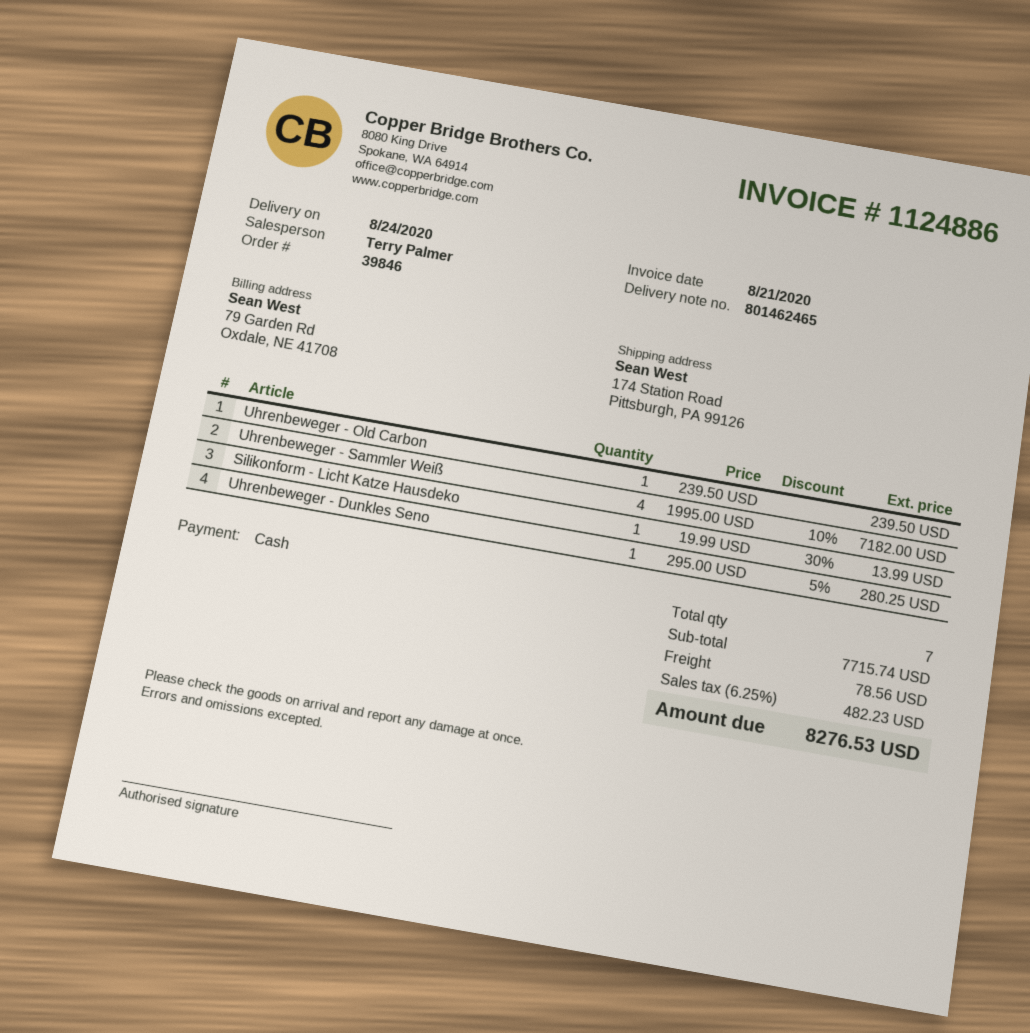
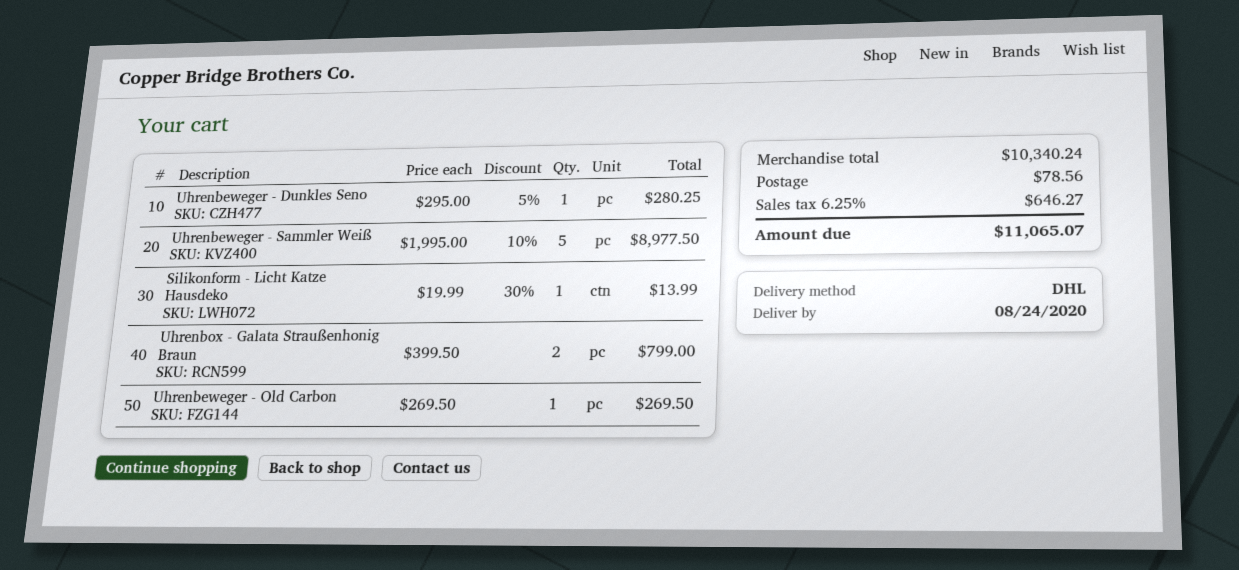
Uhrenbeweger - Old Carbon: 1 x 239.50 = 239.50 -> 1 x 269.50 = 269.50
Uhrenbeweger - Sammler Weiß: 4 x 1995.00 - 10% = 7182.00 -> 5 x 1995.00 - 10% = 8977.50
Uhrenbox - Galata Straußenhonig Braun: none -> 2 x 399.50 = 799.00
subtotal: 7715.74 -> 10340.24
tax: 6.25% = 482.23 -> 6.25% = 646.27
total: 8276.53 -> 11065.07

